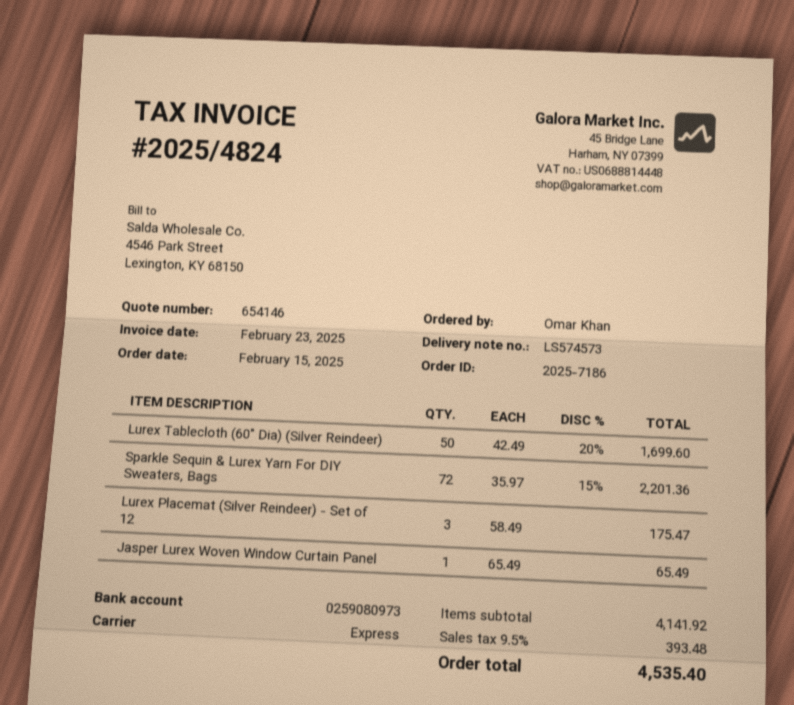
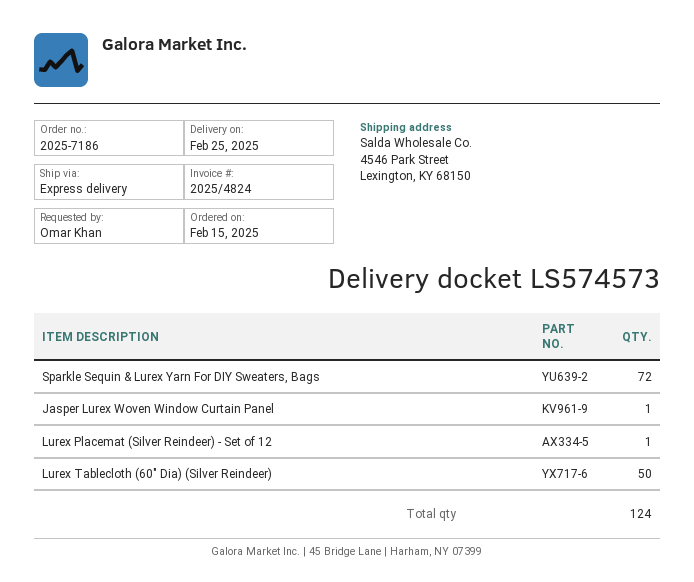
Lurex Placemat (Silver Reindeer) - Set of 12: 3 -> 1

